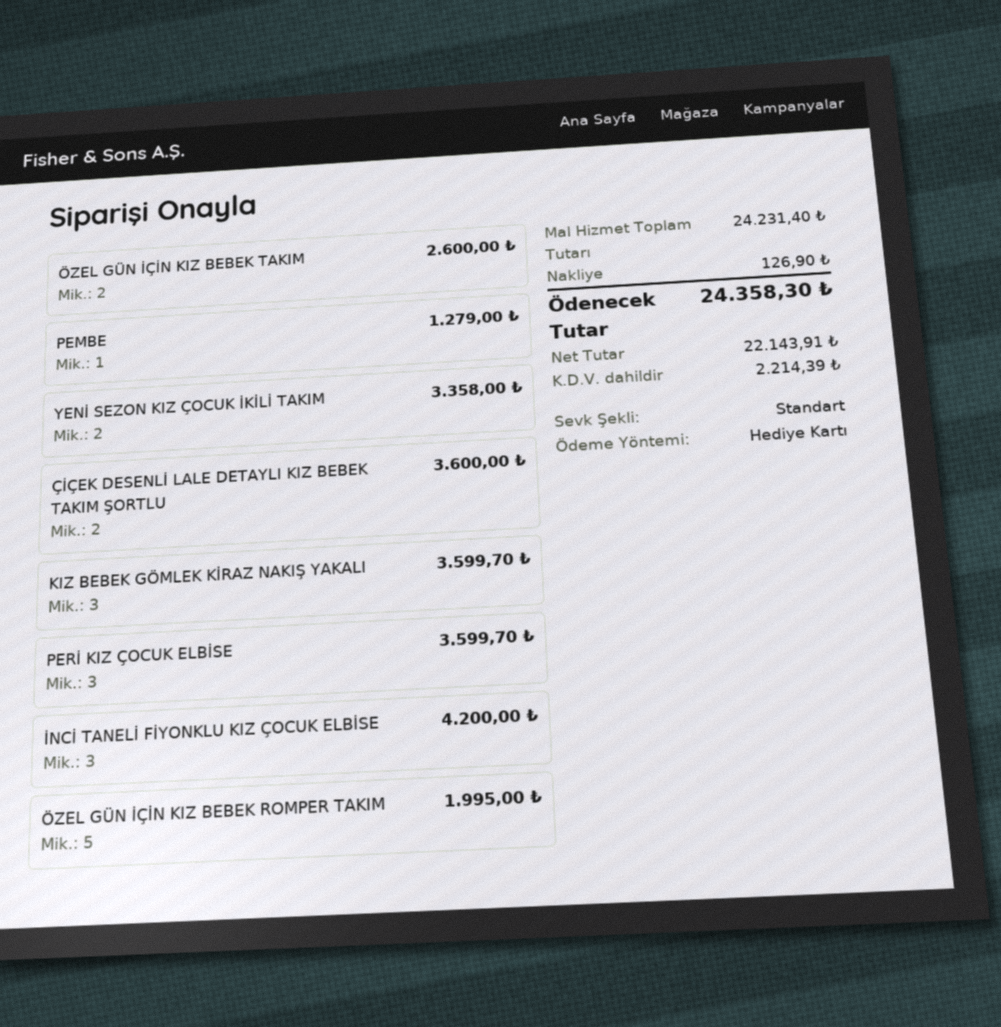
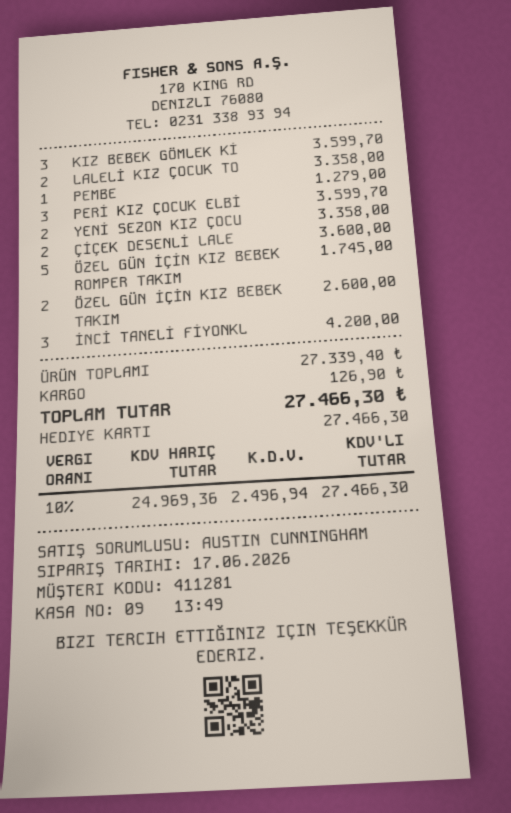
ÖZEL GÜN İÇİN KIZ BEBEK ROMPER TAKIM: 5 for 1995.00 -> 5 for 1745.00
LALELİ KIZ ÇOCUK TO: none -> 2 for 3358.00
subtotal: 24231.40 -> 27339.40
net: 22143.91 -> 24969.36
tax: 2214.39 -> 2496.94
total: 24358.30 -> 27466.30

